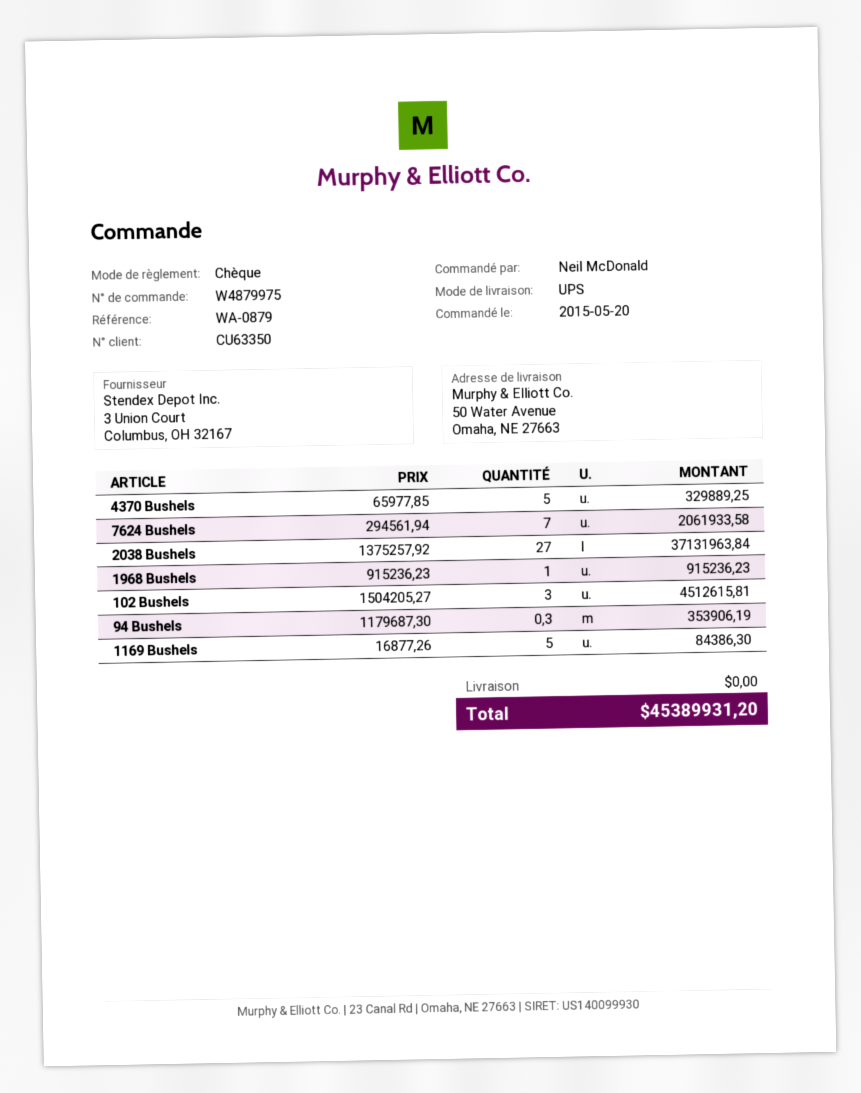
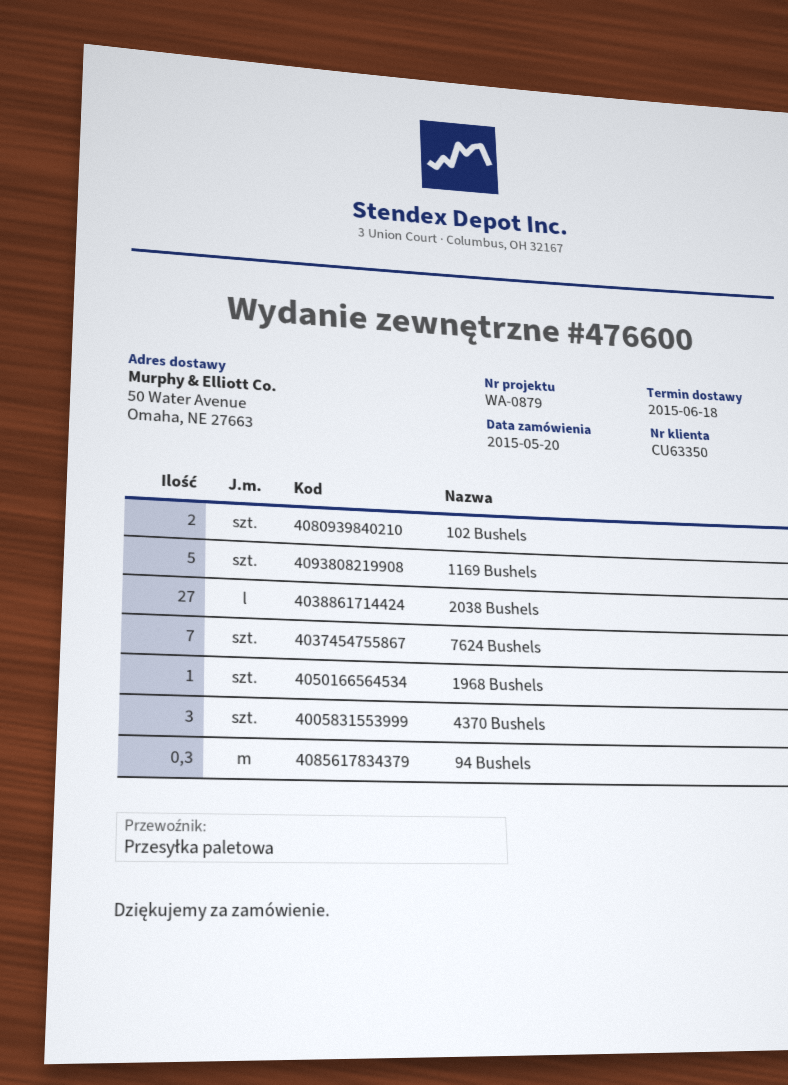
shipping method: UPS -> pallet freight
4370 Bushels: 5 -> 3
102 Bushels: 3 -> 2

